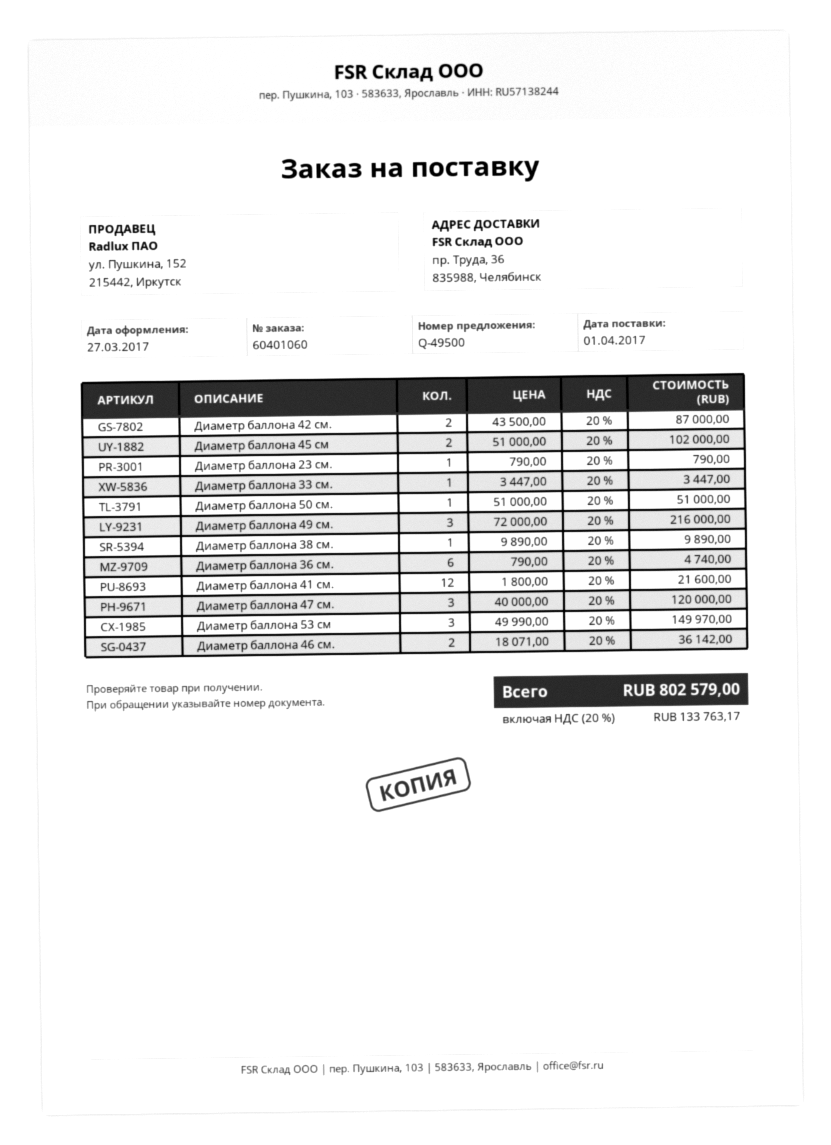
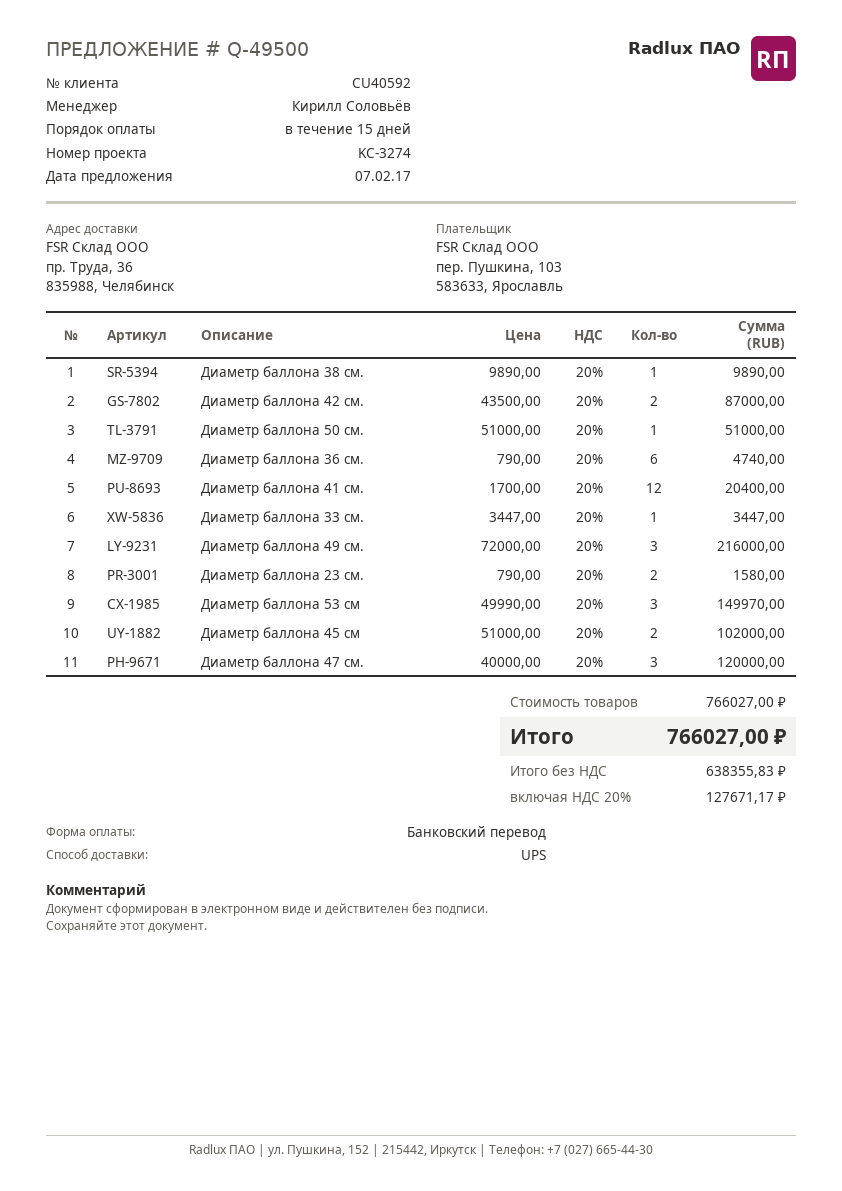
Диаметр баллона 23 см.: 1 x 790.00 = 790.00 -> 2 x 790.00 = 1580.00
Диаметр баллона 41 см.: 12 x 1800.00 = 21600.00 -> 12 x 1700.00 = 20400.00
Диаметр баллона 46 см.: 2 x 18071.00 = 36142.00 -> none
tax: 20% = 133763.17 -> 20% = 127671.17
total: 802579.00 -> 766027.00

